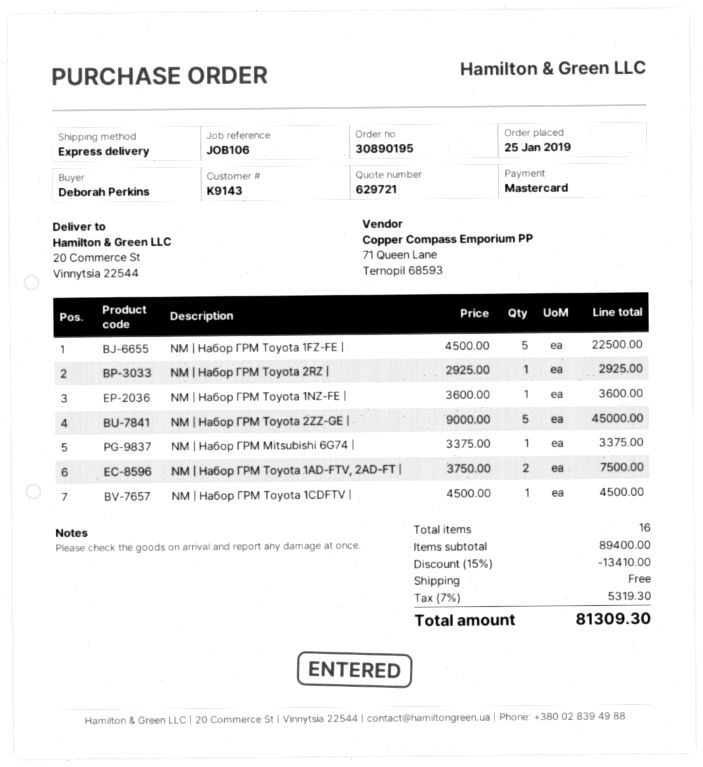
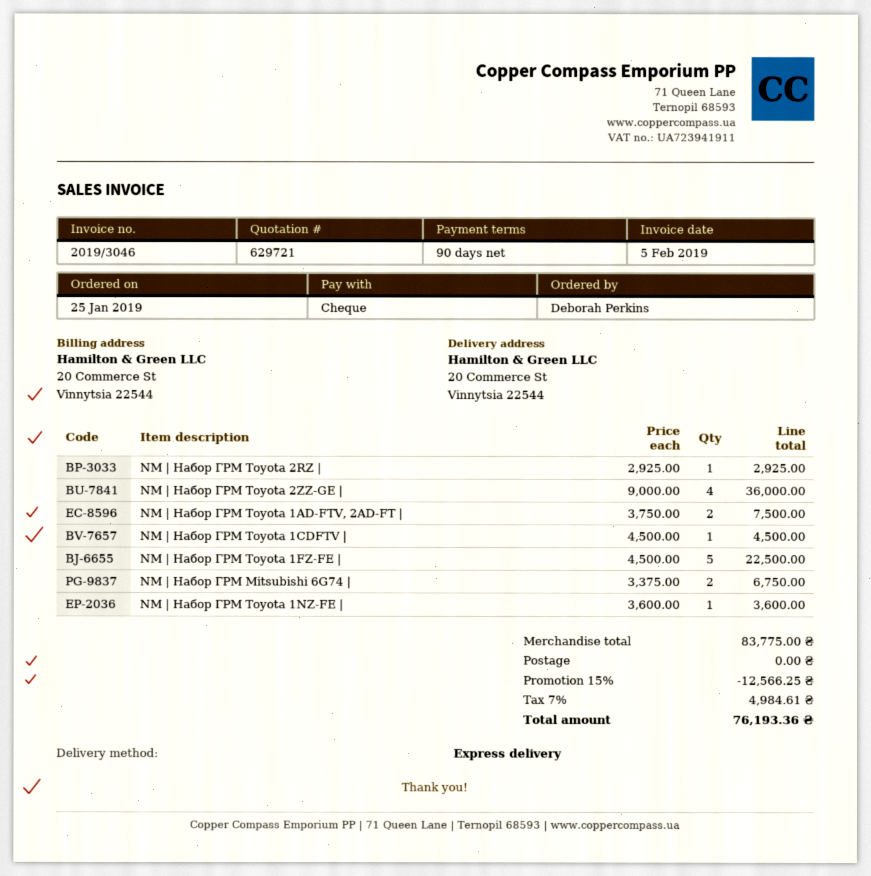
payment method: Mastercard -> cheque
NM | Набор ГРМ Toyota 2ZZ-GE |: 5 x 9000.00 = 45000.00 -> 4 x 9000.00 = 36000.00
NM | Набор ГРМ Mitsubishi 6G74 |: 1 x 3375.00 = 3375.00 -> 2 x 3375.00 = 6750.00
subtotal: 89400.00 -> 83775.00
discount: 15% = 13410.00 -> 15% = 12566.25
tax: 7% = 5319.30 -> 7% = 4984.61
total: 81309.30 -> 76193.36

